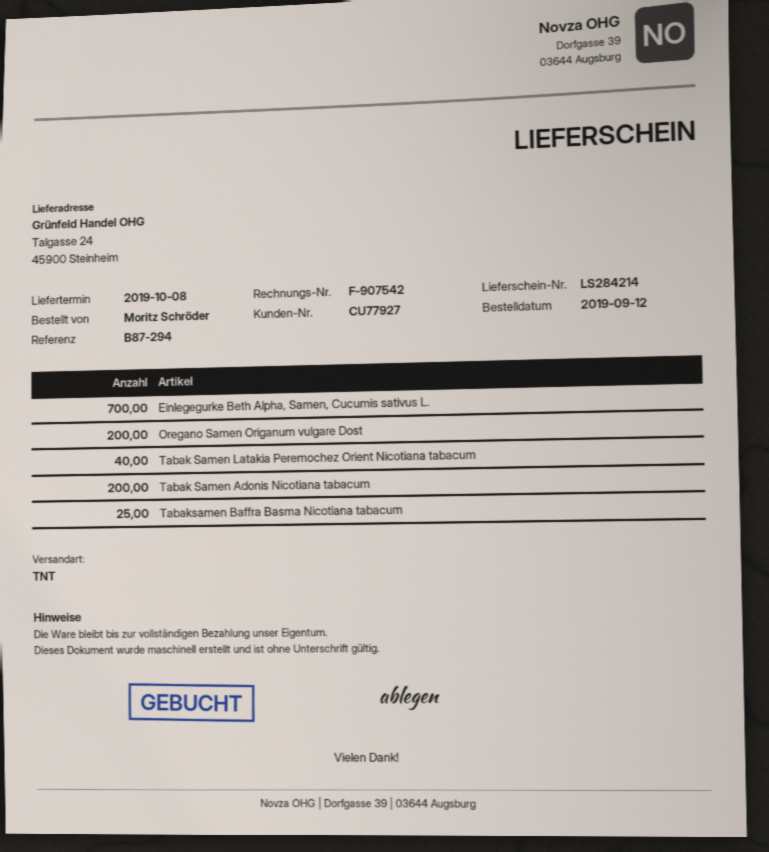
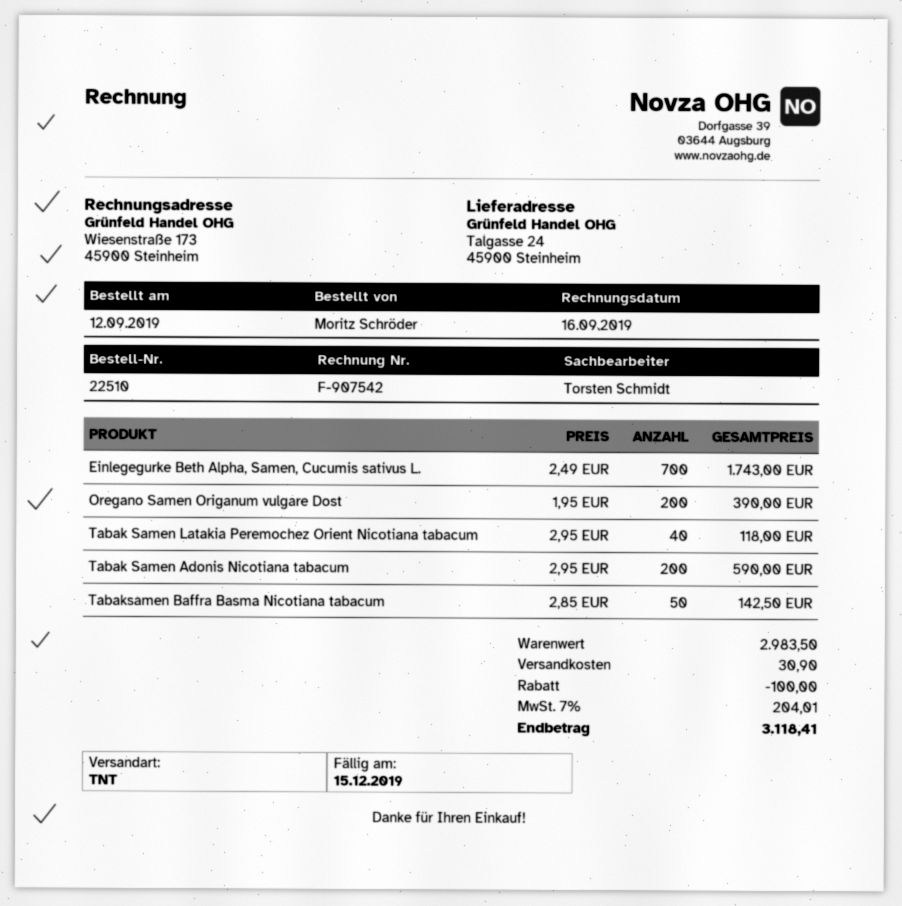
Tabaksamen Baffra Basma Nicotiana tabacum: 25 -> 50

